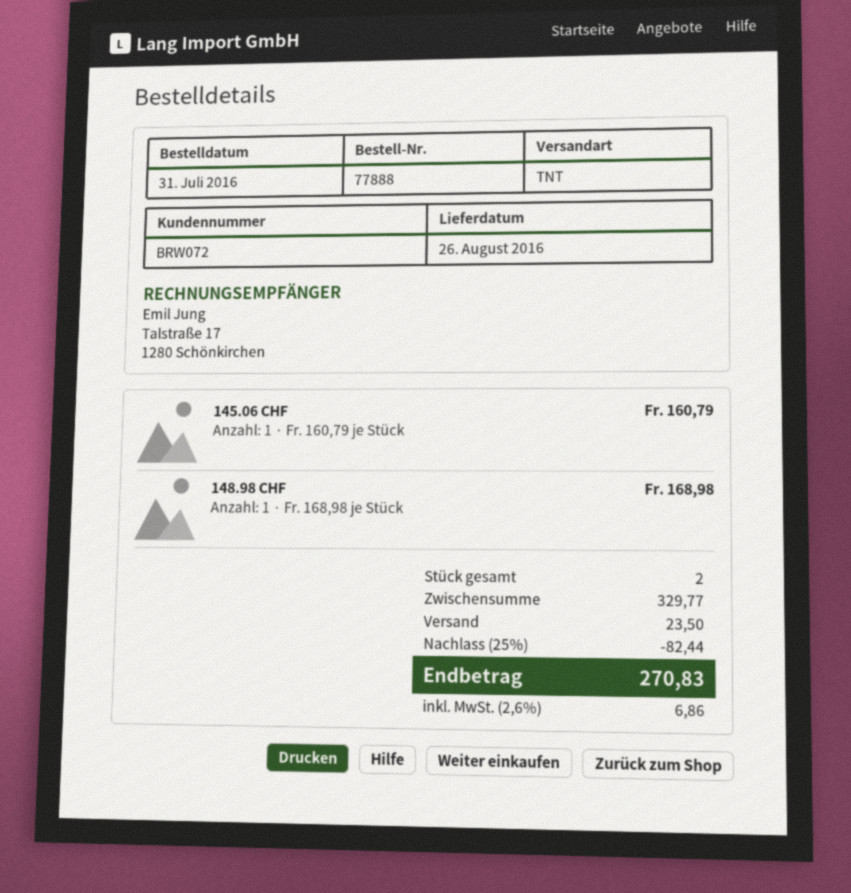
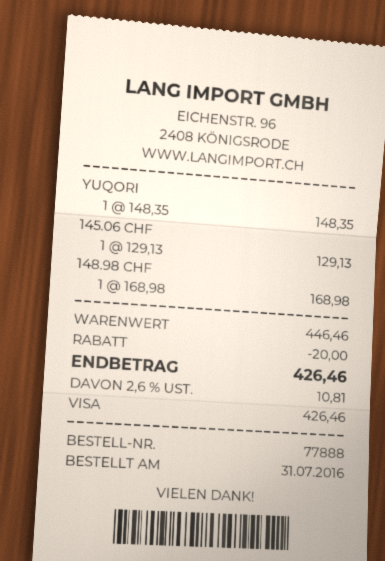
145.06 CHF: 1 x 160.79 = 160.79 -> 1 x 129.13 = 129.13
YUQORI: none -> 1 x 148.35 = 148.35
subtotal: 329.77 -> 446.46
discount: 82.44 -> 20.00
shipping: 23.50 -> none
tax: 2.6% = 6.86 -> 2.6% = 10.81
total: 270.83 -> 426.46

